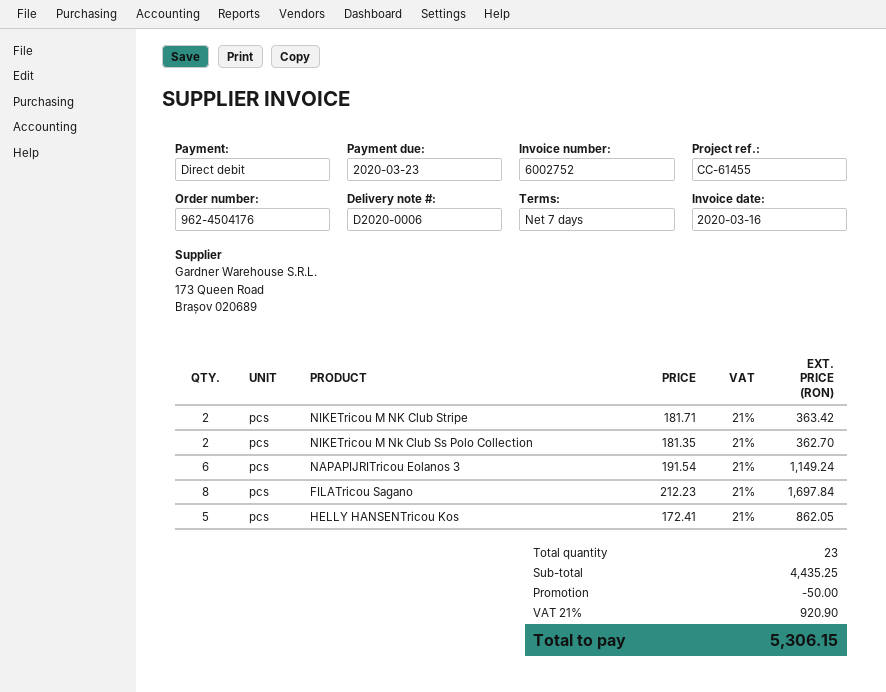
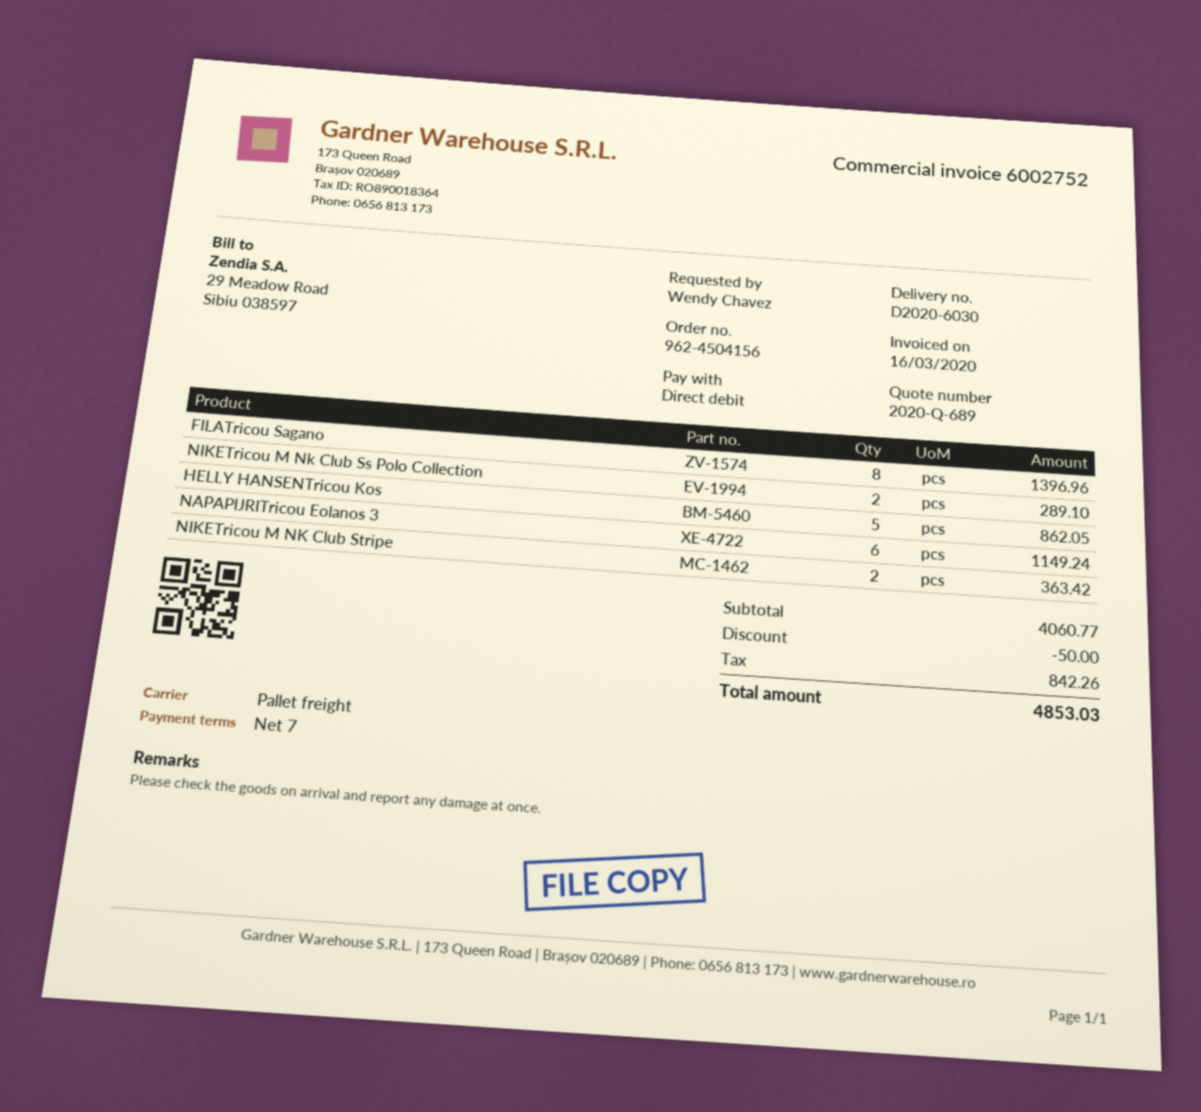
order number: 962-4504176 -> 962-4504156
delivery note number: D2020-0006 -> D2020-6030
NIKETricou M Nk Club Ss Polo Collection: 2 for 362.70 -> 2 for 289.10
FILATricou Sagano: 8 for 1697.84 -> 8 for 1396.96
subtotal: 4435.25 -> 4060.77
tax: 920.90 -> 842.26
total: 5306.15 -> 4853.03

